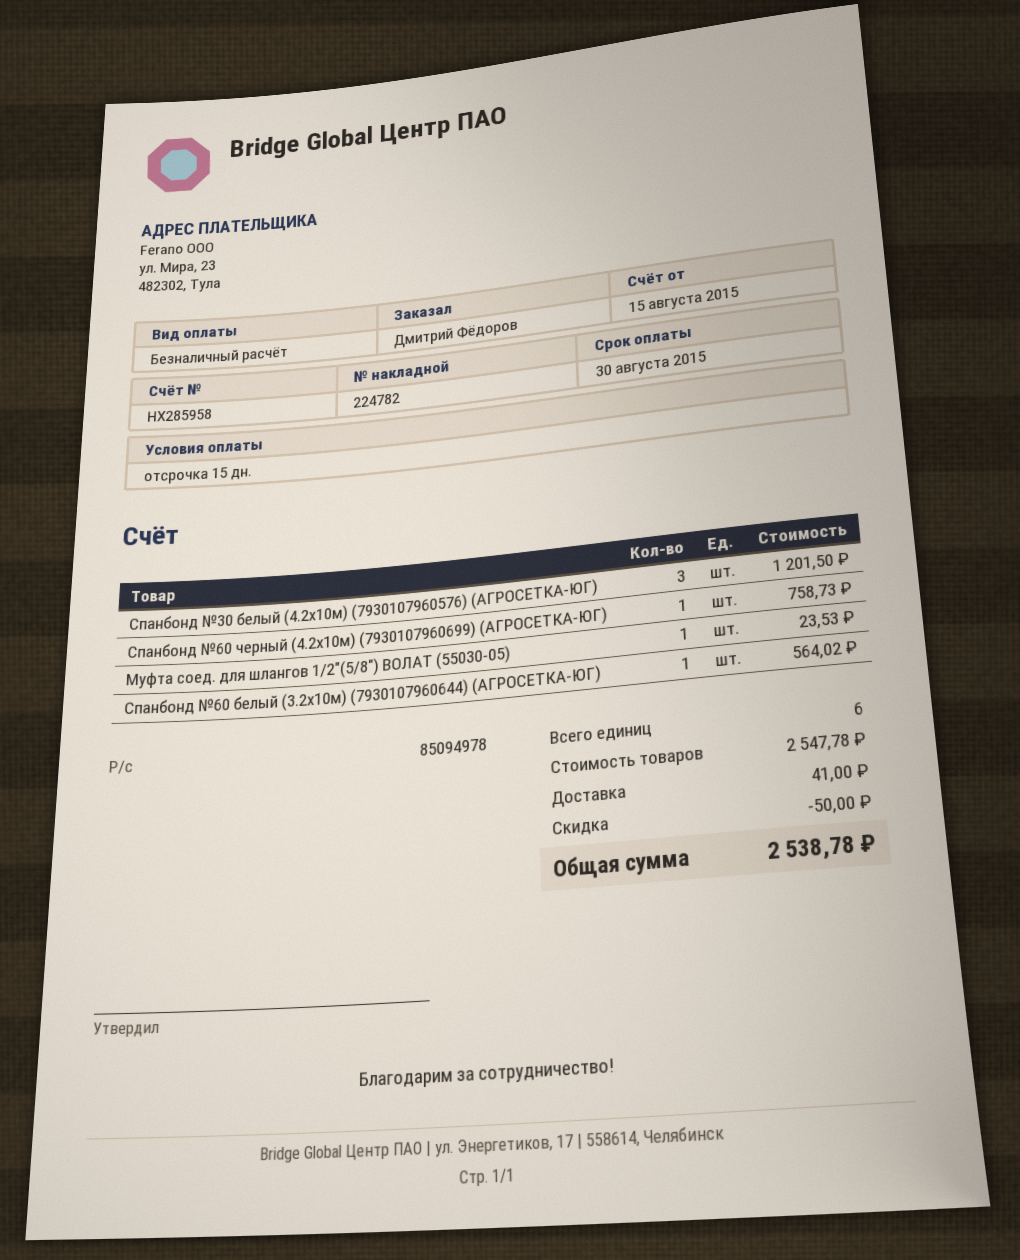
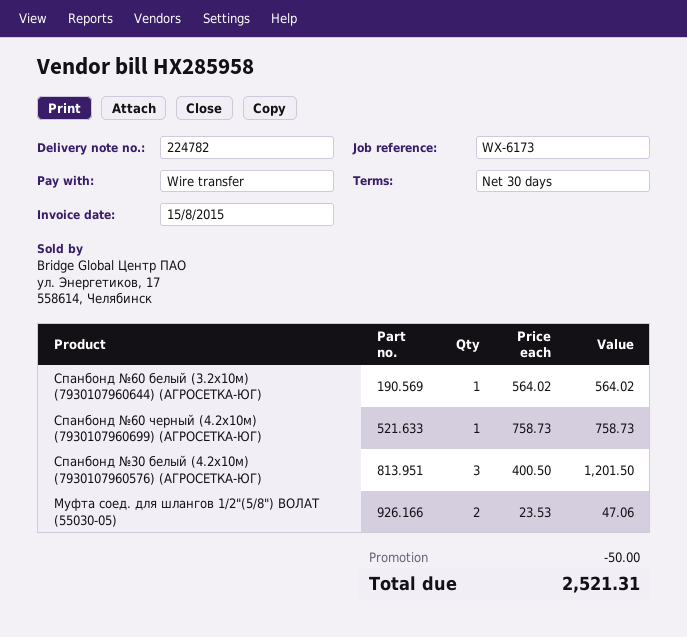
payment terms: 15 days -> 30 days
Муфта соед. для шлангов 1/2"(5/8") ВОЛАТ (55030-05): 1 for 23.53 -> 2 for 47.06
shipping: 41.00 -> none
total: 2538.78 -> 2521.31

